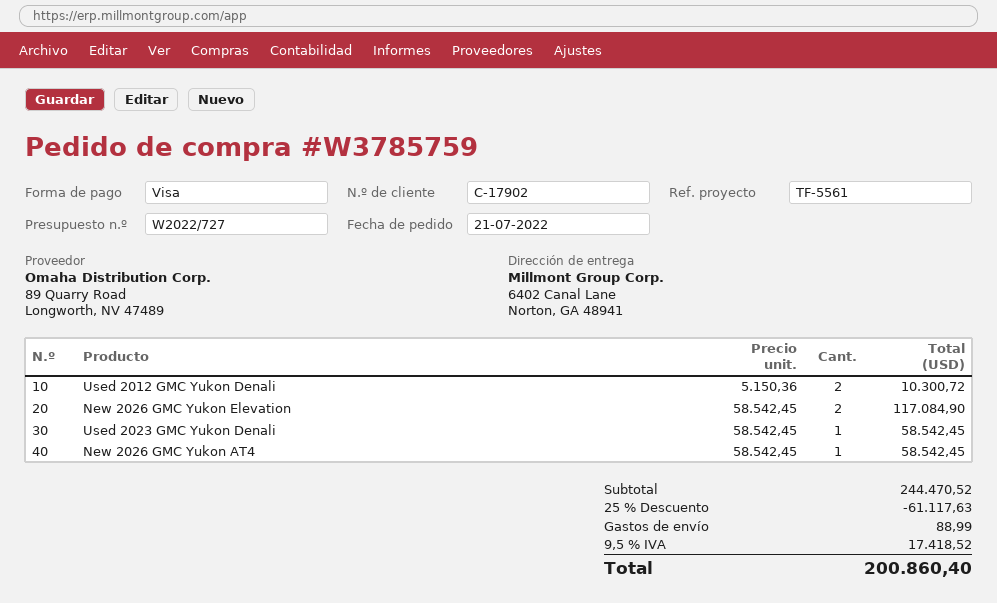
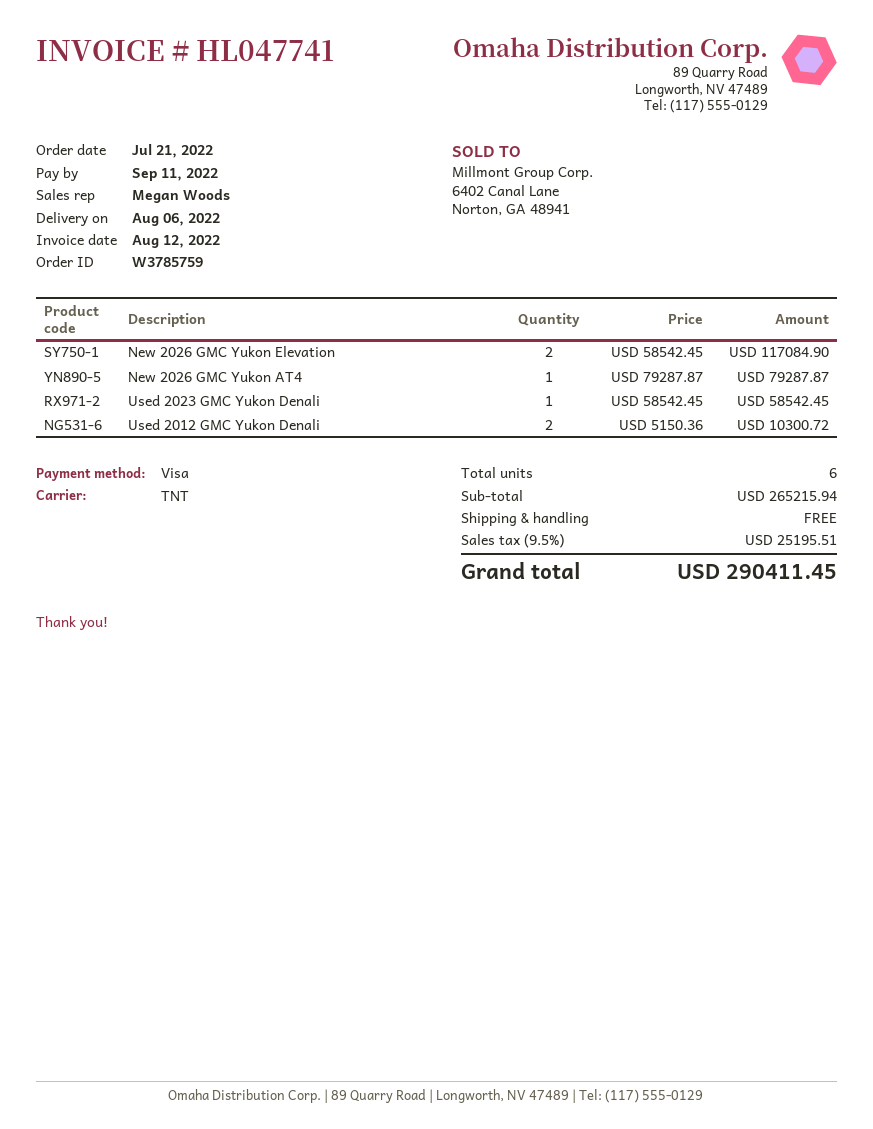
New 2026 GMC Yukon AT4: 1 x 58542.45 = 58542.45 -> 1 x 79287.87 = 79287.87
subtotal: 244470.52 -> 265215.94
discount: 25% = 61117.63 -> none
shipping: 88.99 -> 0.00
tax: 9.5% = 17418.52 -> 9.5% = 25195.51
total: 200860.40 -> 290411.45

